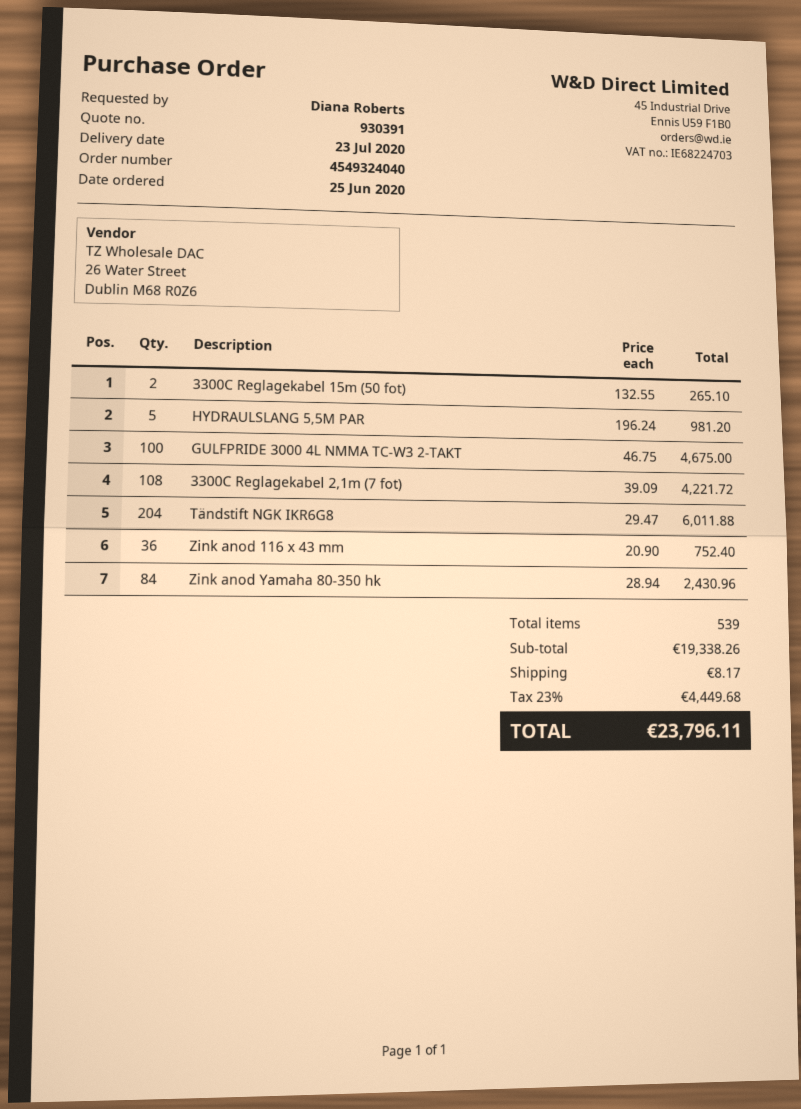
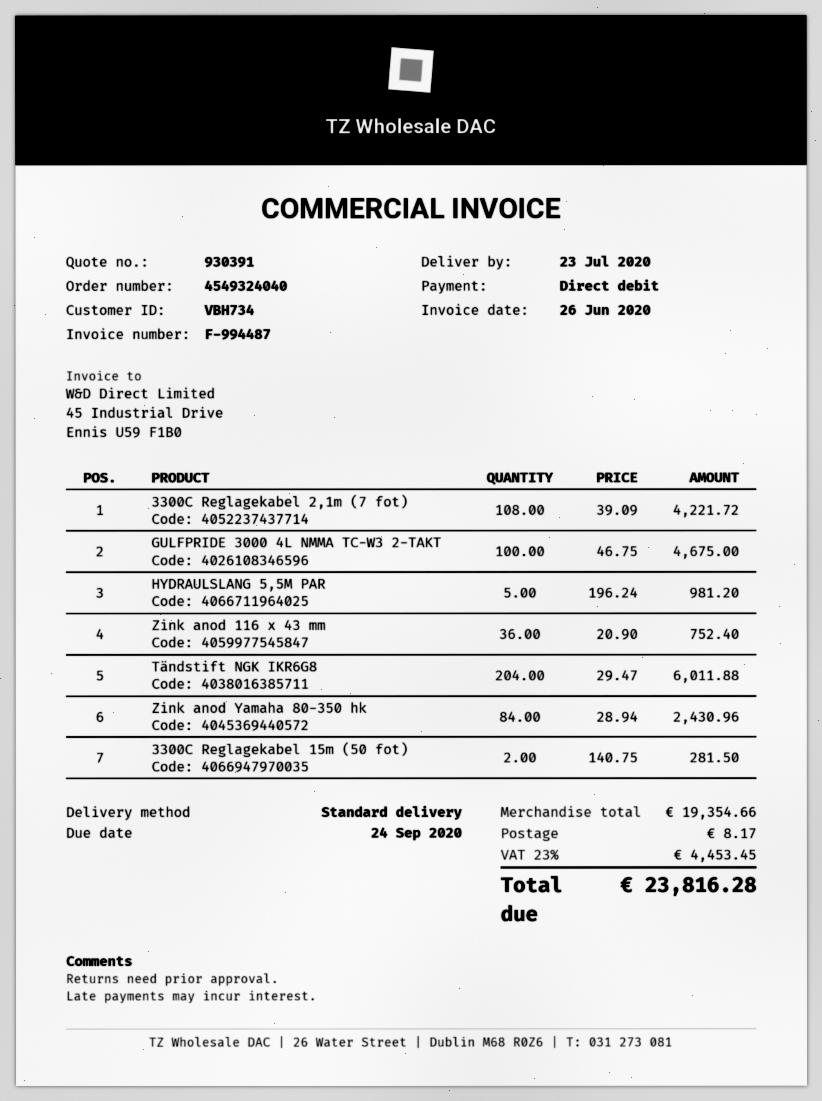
3300C Reglagekabel 15m (50 fot): 2 x 132.55 = 265.10 -> 2 x 140.75 = 281.50
subtotal: 19338.26 -> 19354.66
tax: 23% = 4449.68 -> 23% = 4453.45
total: 23796.11 -> 23816.28

